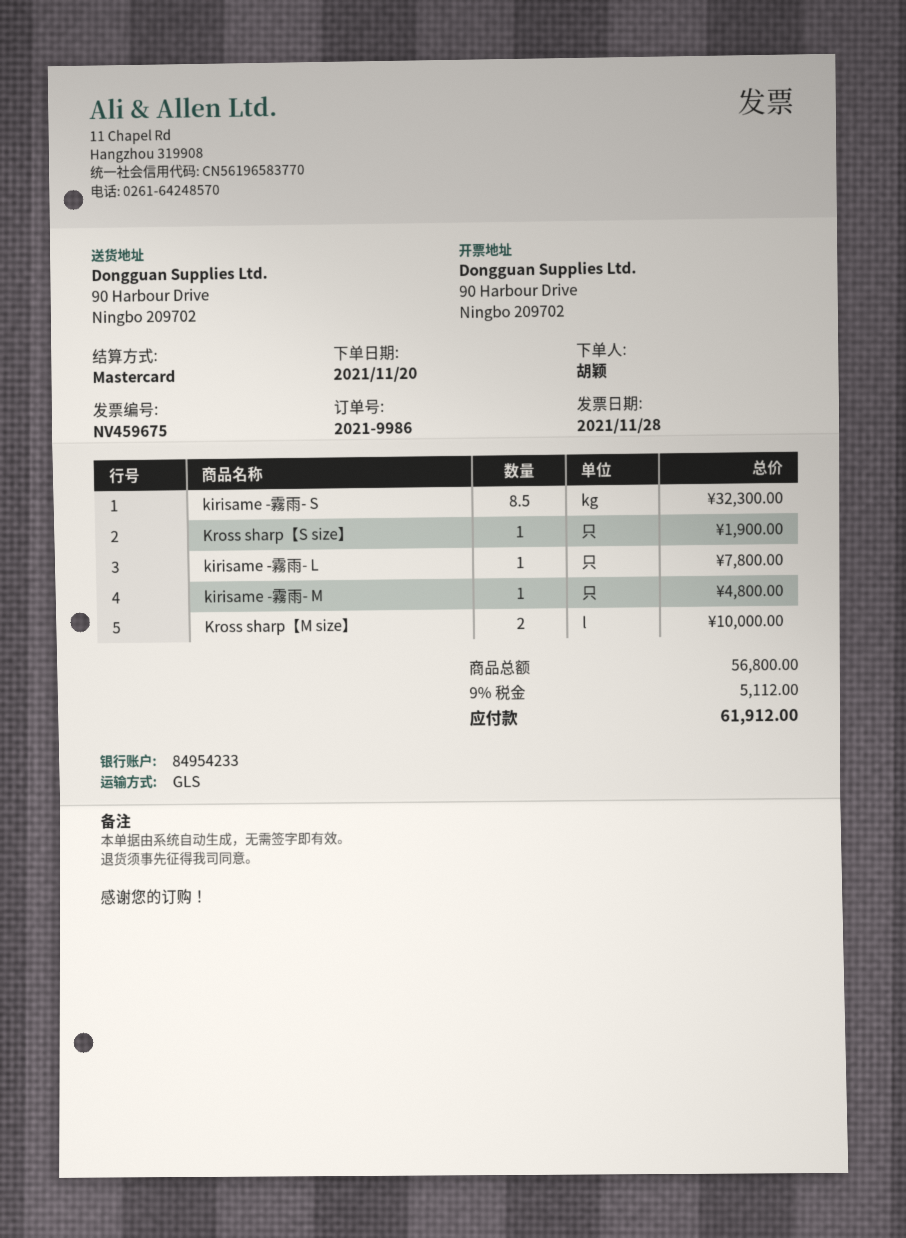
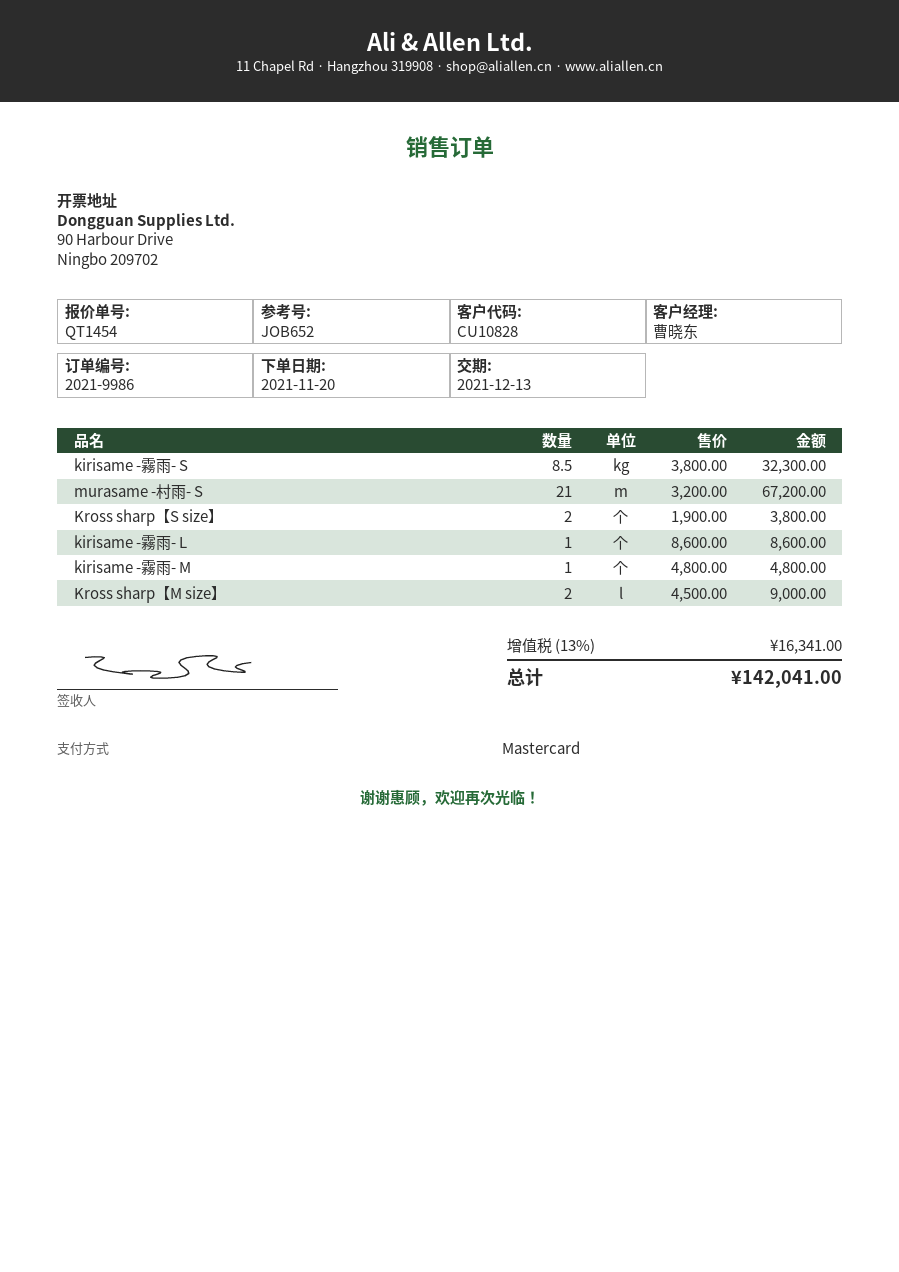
Kross sharp【S size】: 1 for 1900.00 -> 2 for 3800.00
kirisame -霧雨- L: 1 for 7800.00 -> 1 for 8600.00
Kross sharp【M size】: 2 for 10000.00 -> 2 for 9000.00
murasame -村雨- S: none -> 21 for 67200.00
tax: 9% = 5112.00 -> 13% = 16341.00
total: 61912.00 -> 142041.00

